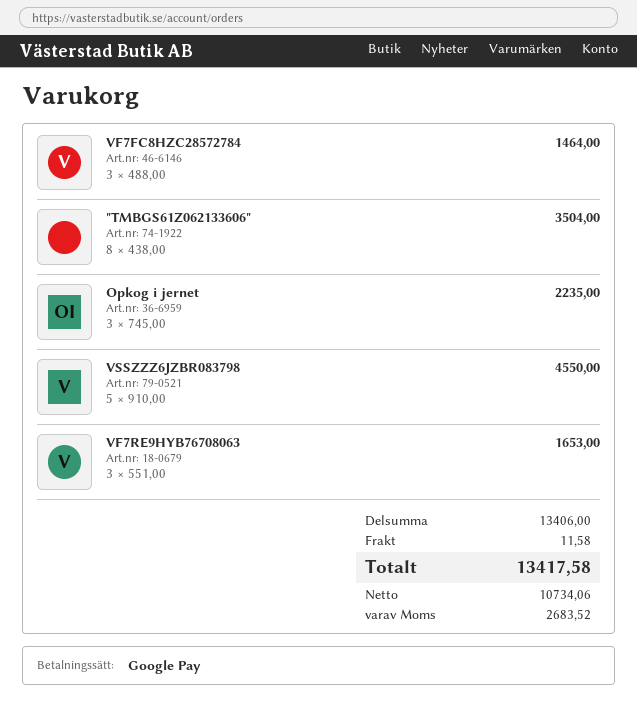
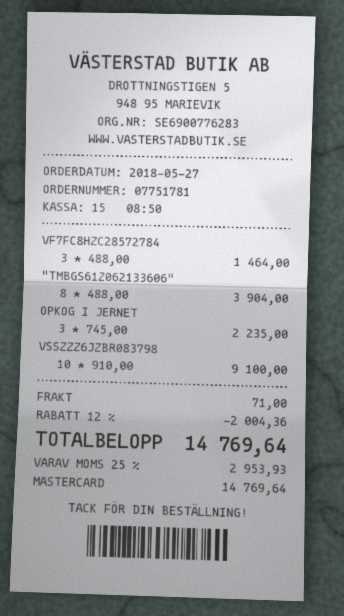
payment method: Google Pay -> Mastercard
"TMBGS61Z062133606": 8 x 438.00 = 3504.00 -> 8 x 488.00 = 3904.00
VSSZZZ6JZBR083798: 5 x 910.00 = 4550.00 -> 10 x 910.00 = 9100.00
VF7RE9HYB76708063: 3 x 551.00 = 1653.00 -> none
discount: none -> 12% = 2004.36
shipping: 11.58 -> 71.00
tax: 2683.52 -> 2953.93
total: 13417.58 -> 14769.64

